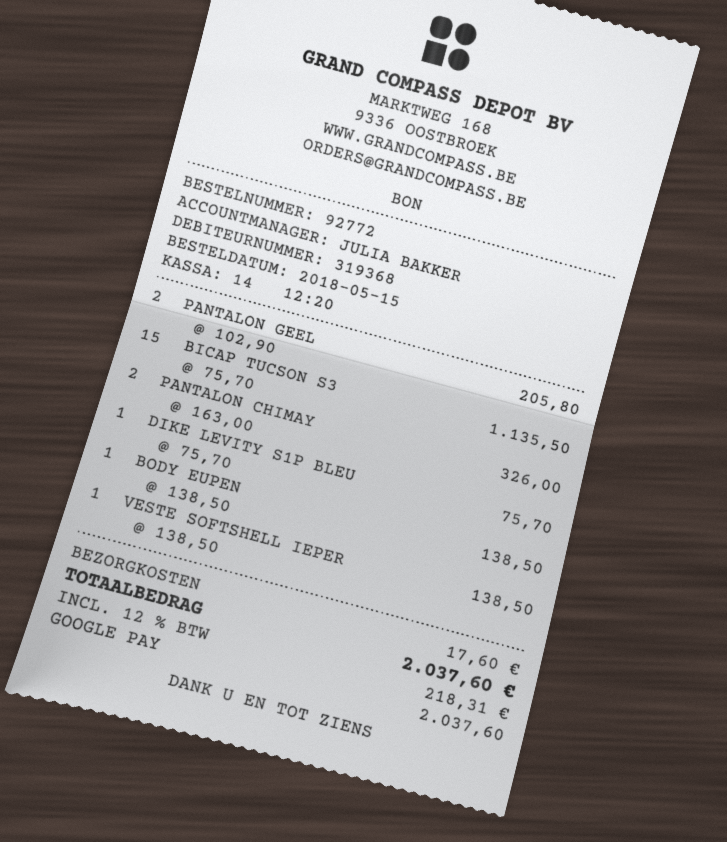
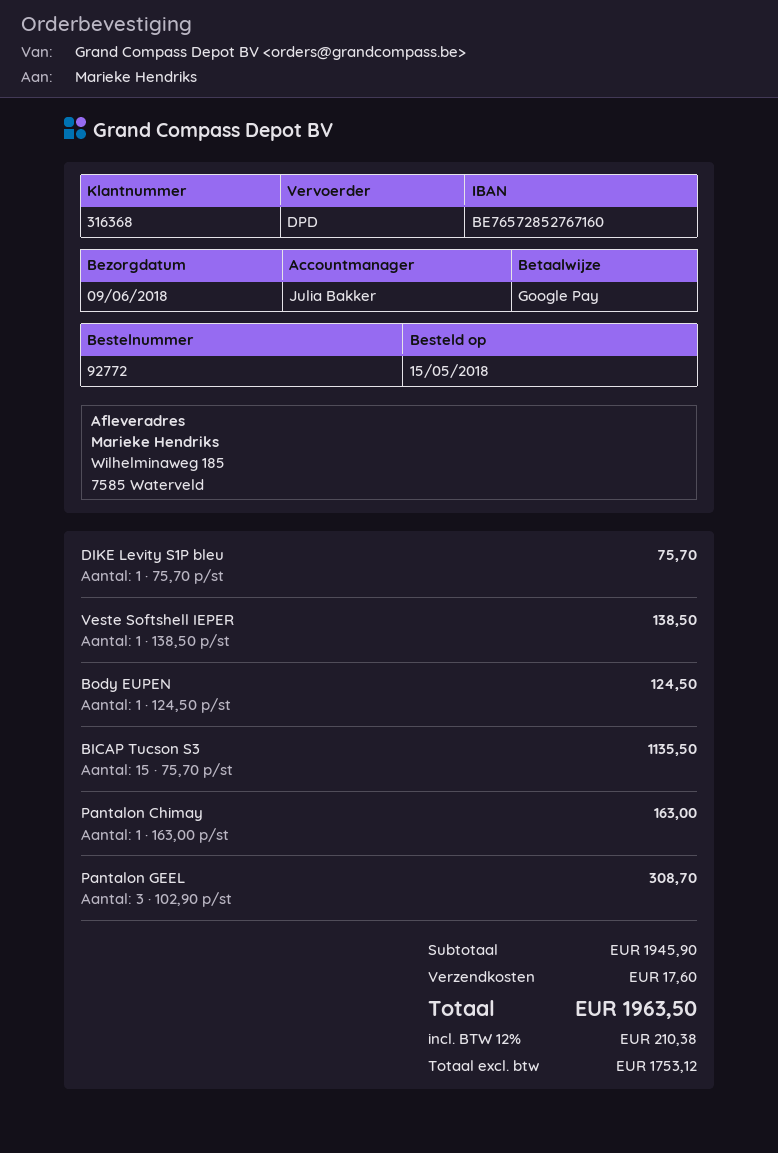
customer number: 319368 -> 316368
PANTALON GEEL: 2 x 102.90 = 205.80 -> 3 x 102.90 = 308.70
PANTALON CHIMAY: 2 x 163.00 = 326.00 -> 1 x 163.00 = 163.00
BODY EUPEN: 1 x 138.50 = 138.50 -> 1 x 124.50 = 124.50
tax: 12% = 218.31 -> 12% = 210.38
total: 2037.60 -> 1963.50

